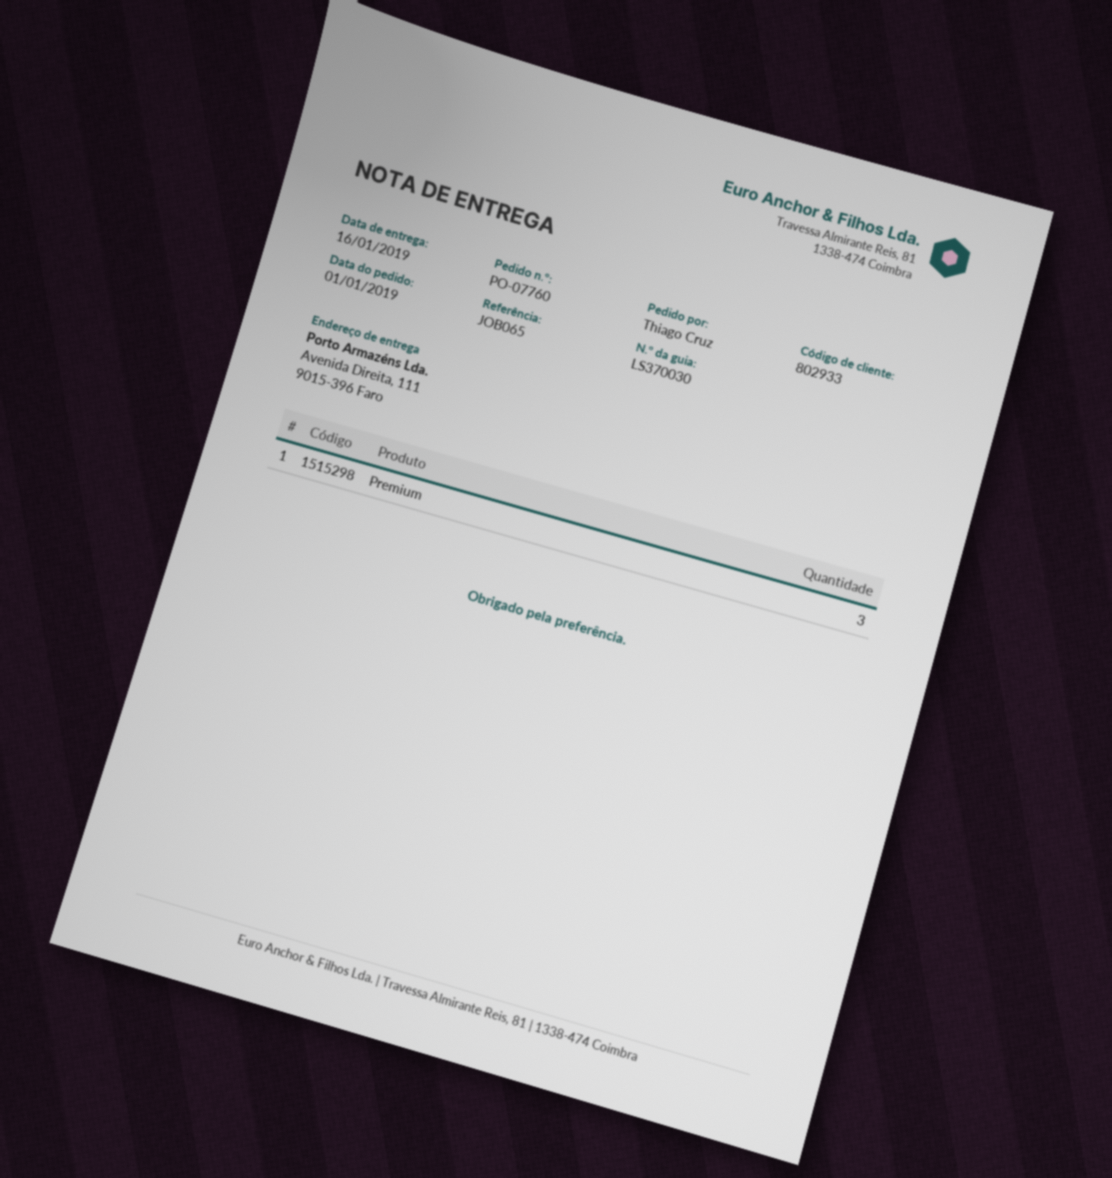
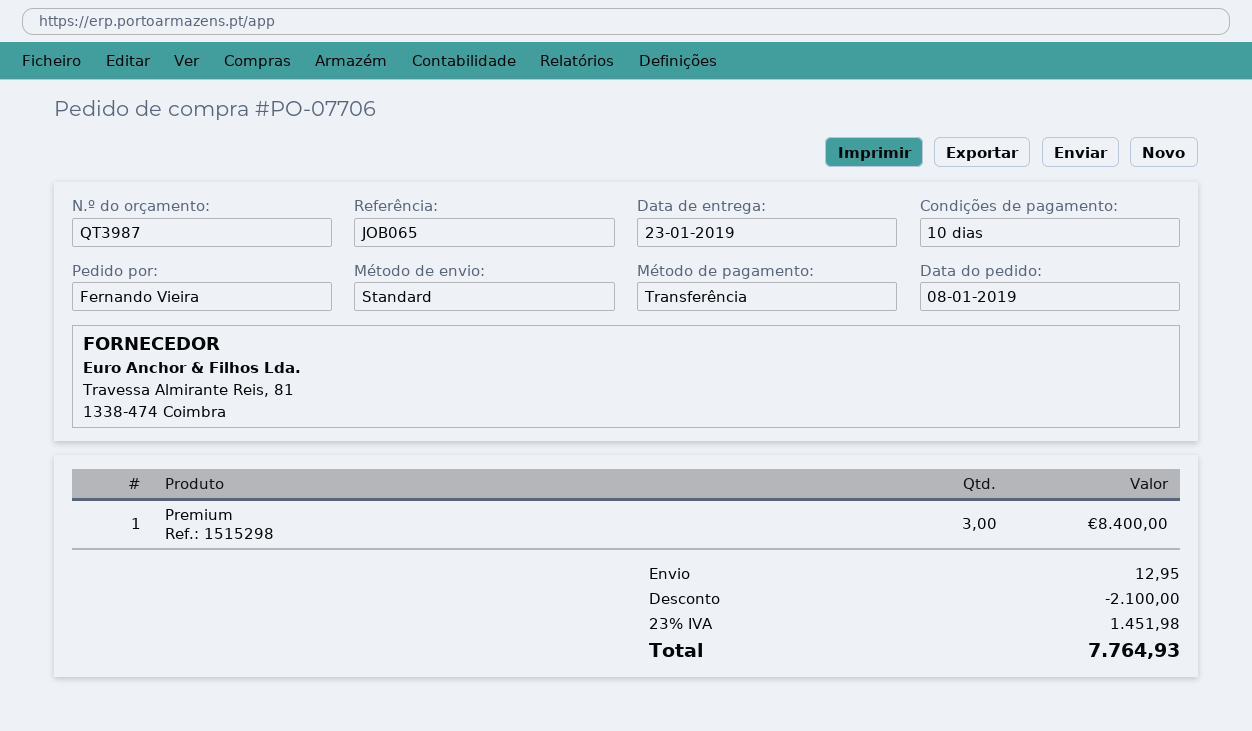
order number: PO-07760 -> PO-07706
order date: 2019-01-01 -> 2019-01-08
delivery date: 2019-01-16 -> 2019-01-23
ordered by: Thiago Cruz -> Fernando Vieira

